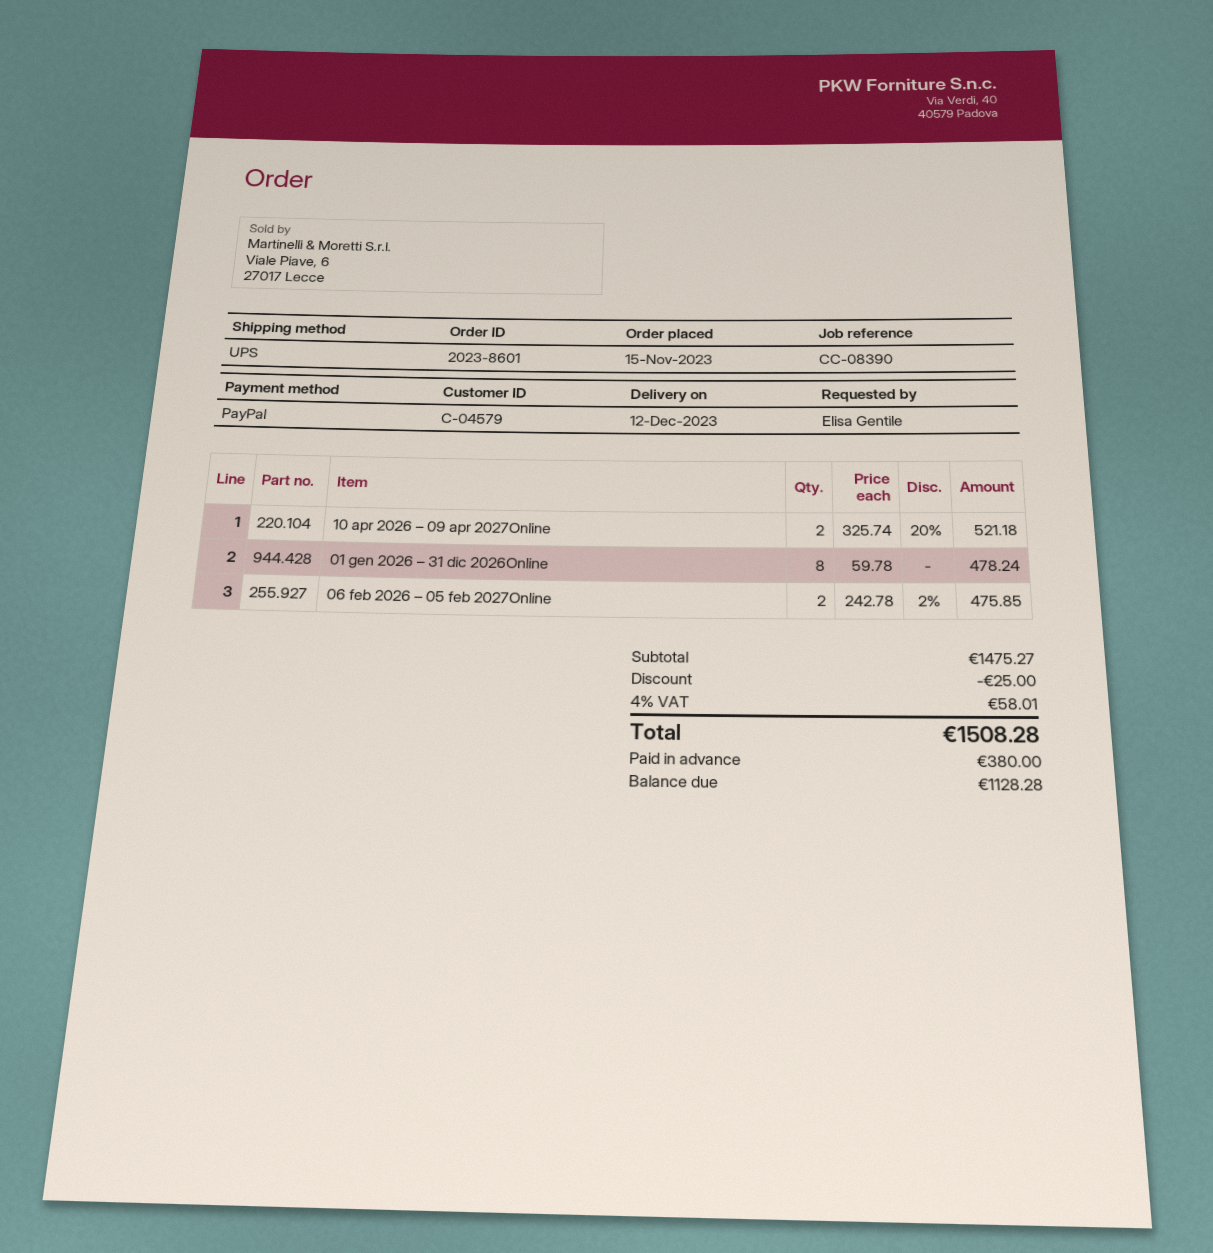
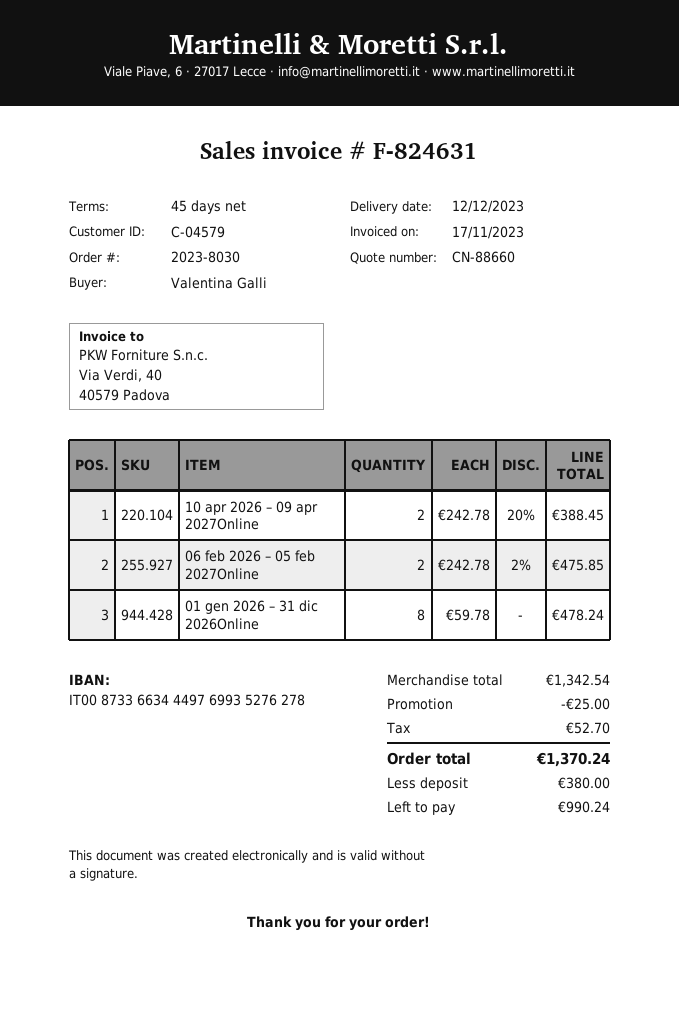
order number: 2023-8601 -> 2023-8030
ordered by: Elisa Gentile -> Valentina Galli
10 apr 2026 – 09 apr 2027Online: 2 x 325.74 - 20% = 521.18 -> 2 x 242.78 - 20% = 388.45
subtotal: 1475.27 -> 1342.54
tax: 58.01 -> 52.70
total: 1508.28 -> 1370.24
balance: 1128.28 -> 990.24

